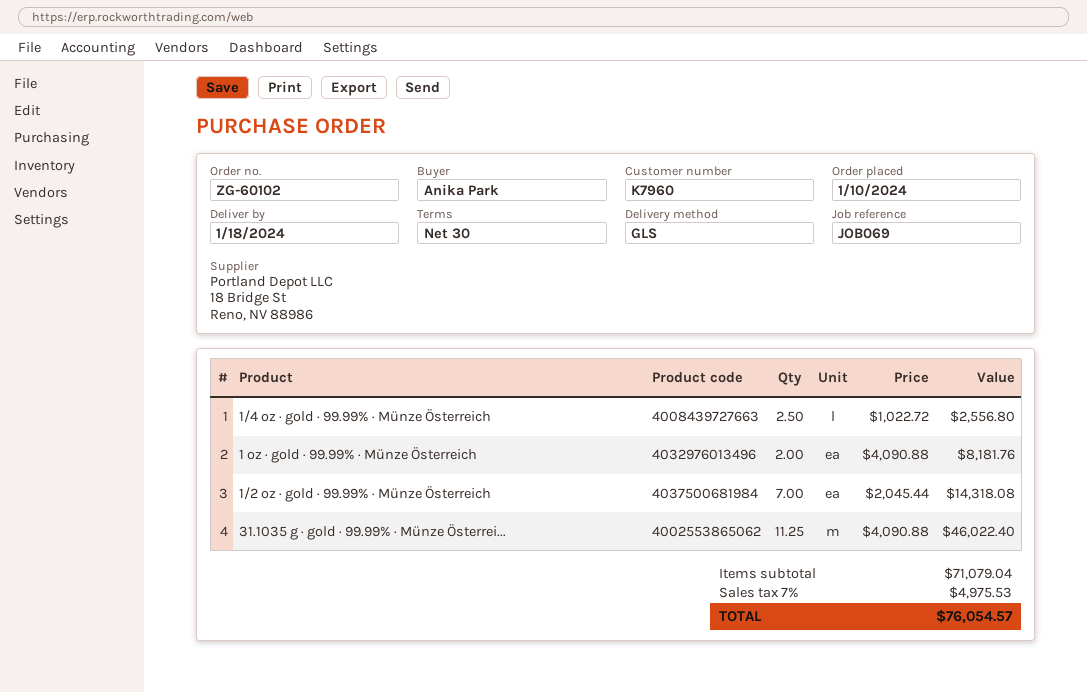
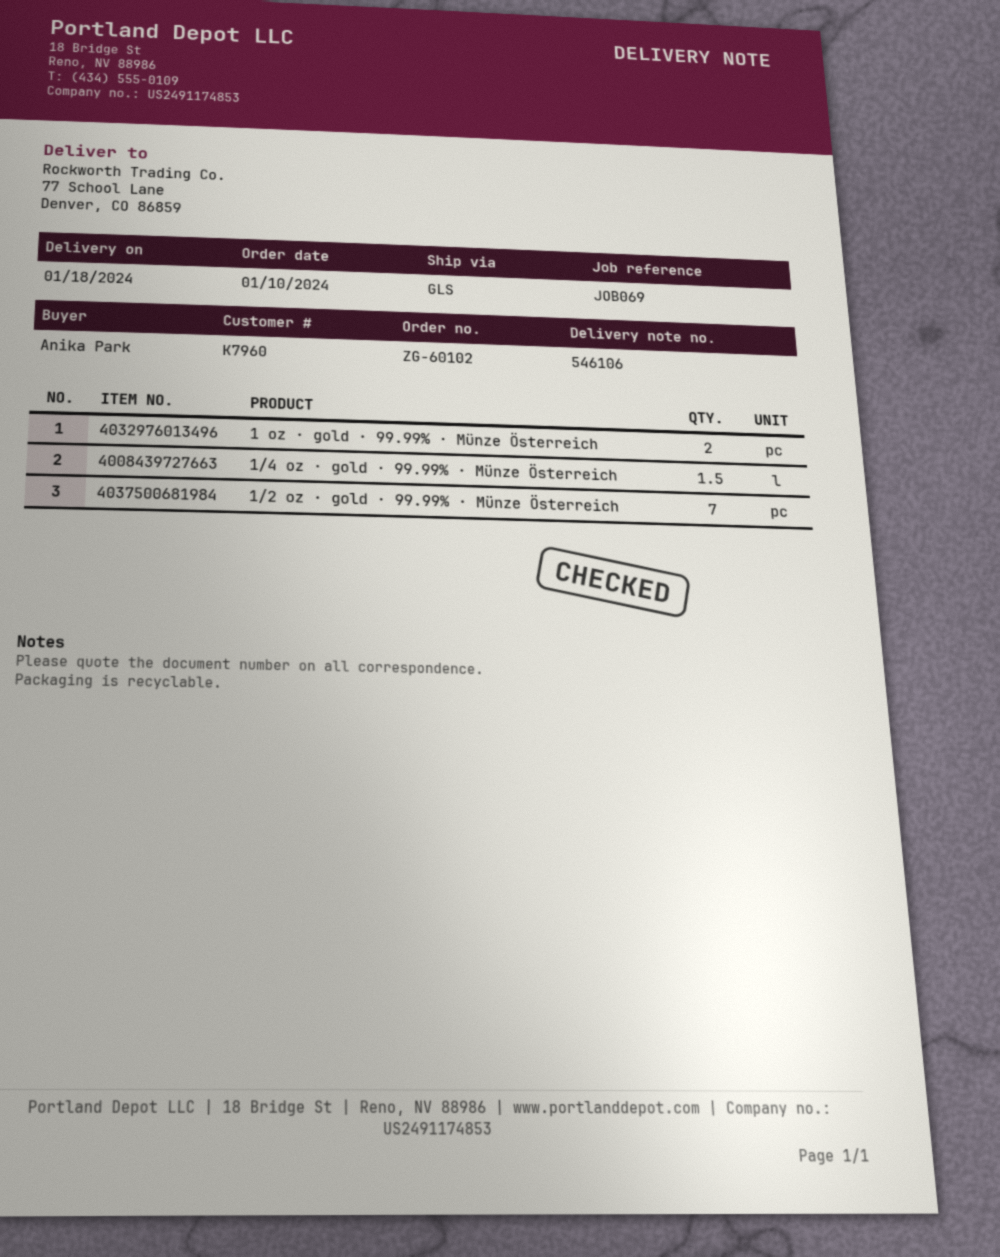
1/4 oz · gold · 99.99% · Münze Österreich: 2.5 -> 1.5
31.1035 g · gold · 99.99% · Münze Österrei...: 11.25 -> none

